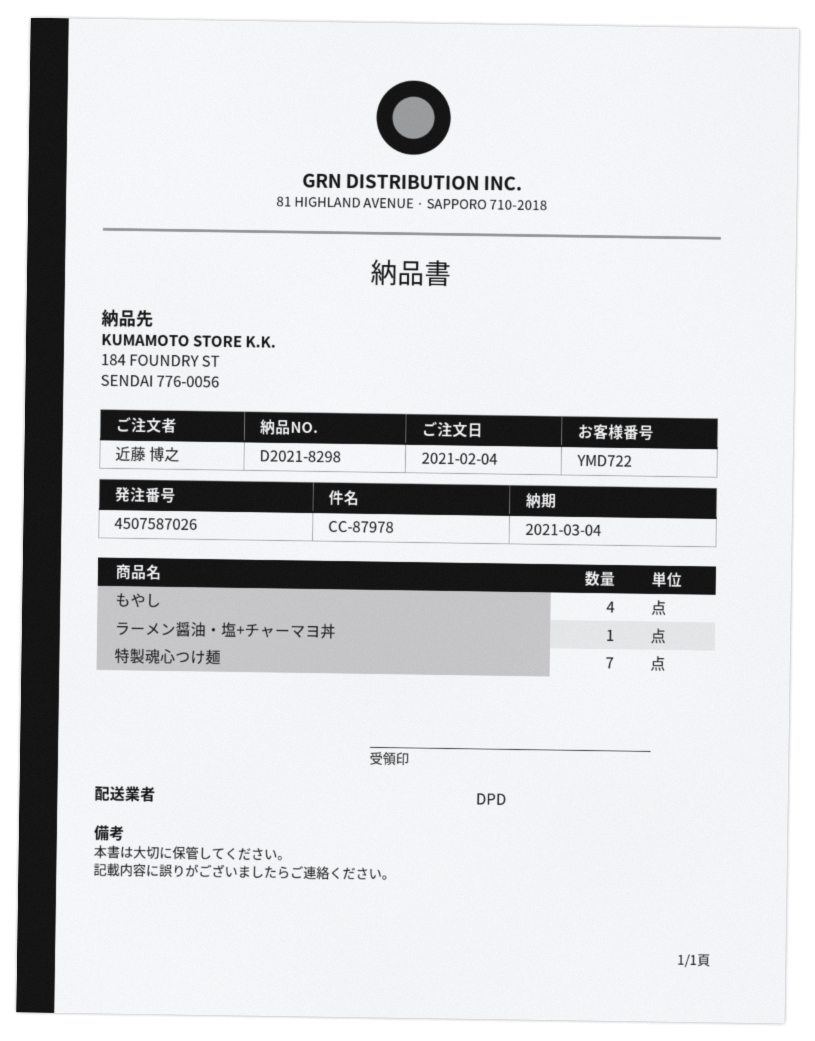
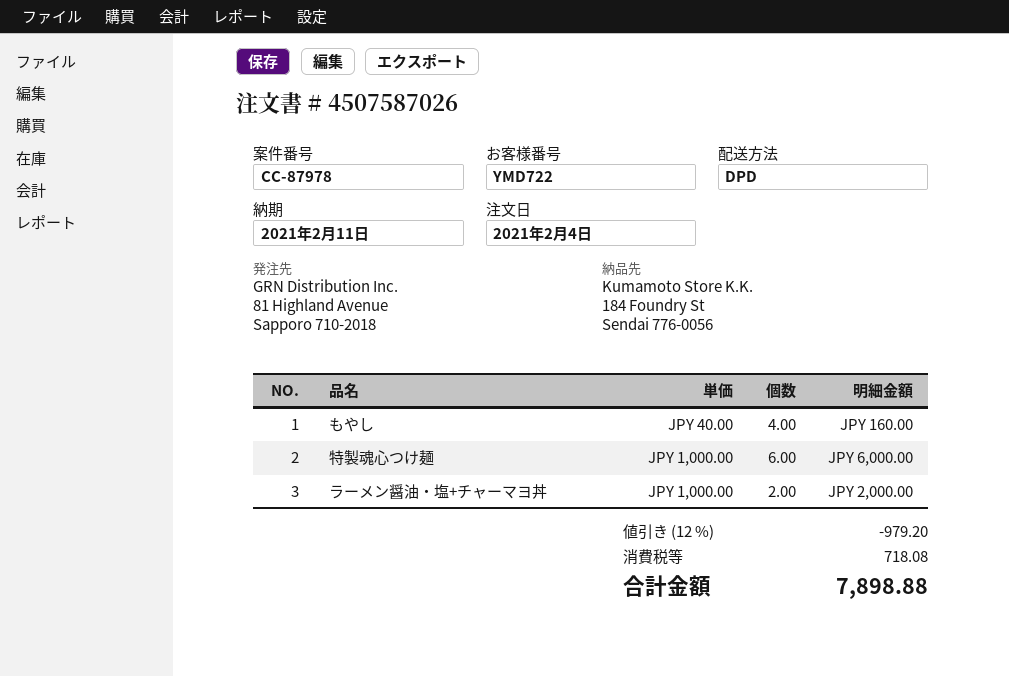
delivery date: 2021-03-04 -> 2021-02-11
ラーメン醤油・塩+チャーマヨ丼: 1 -> 2
特製魂心つけ麺: 7 -> 6

